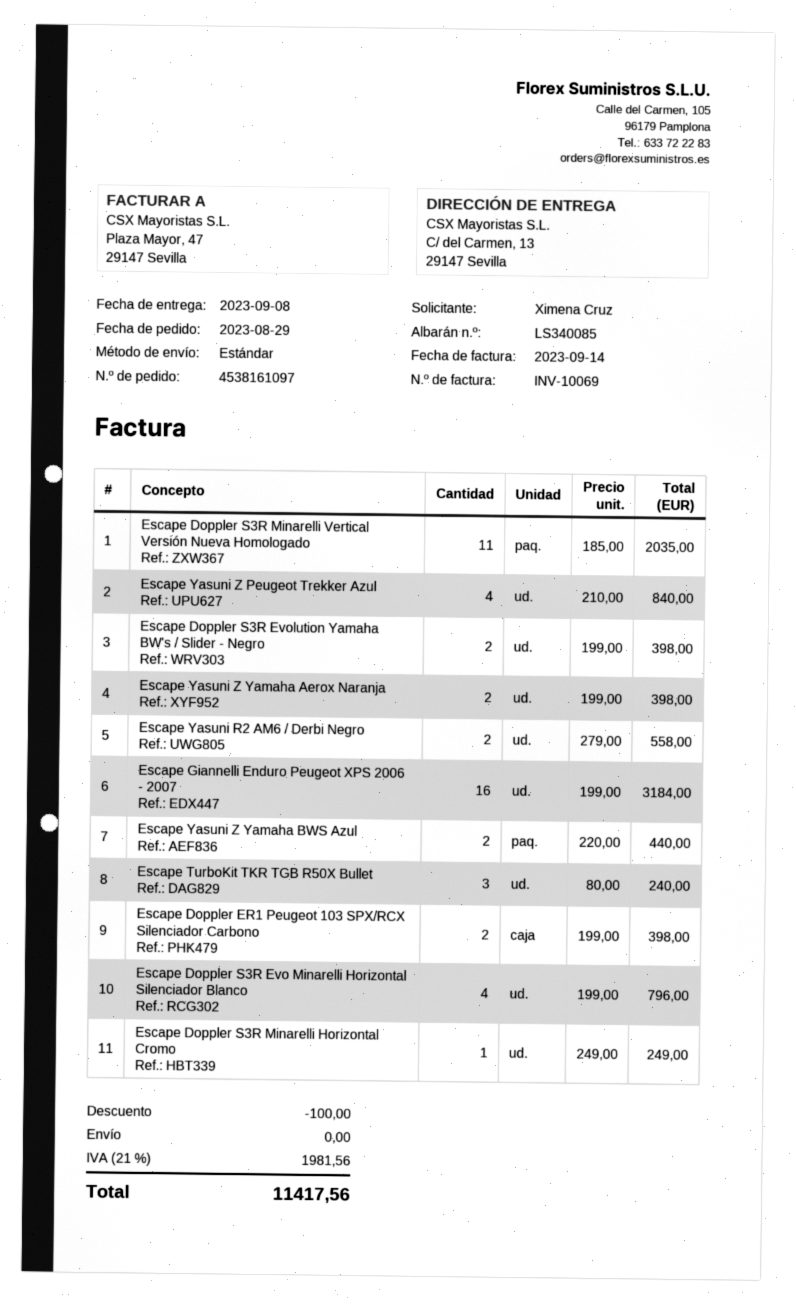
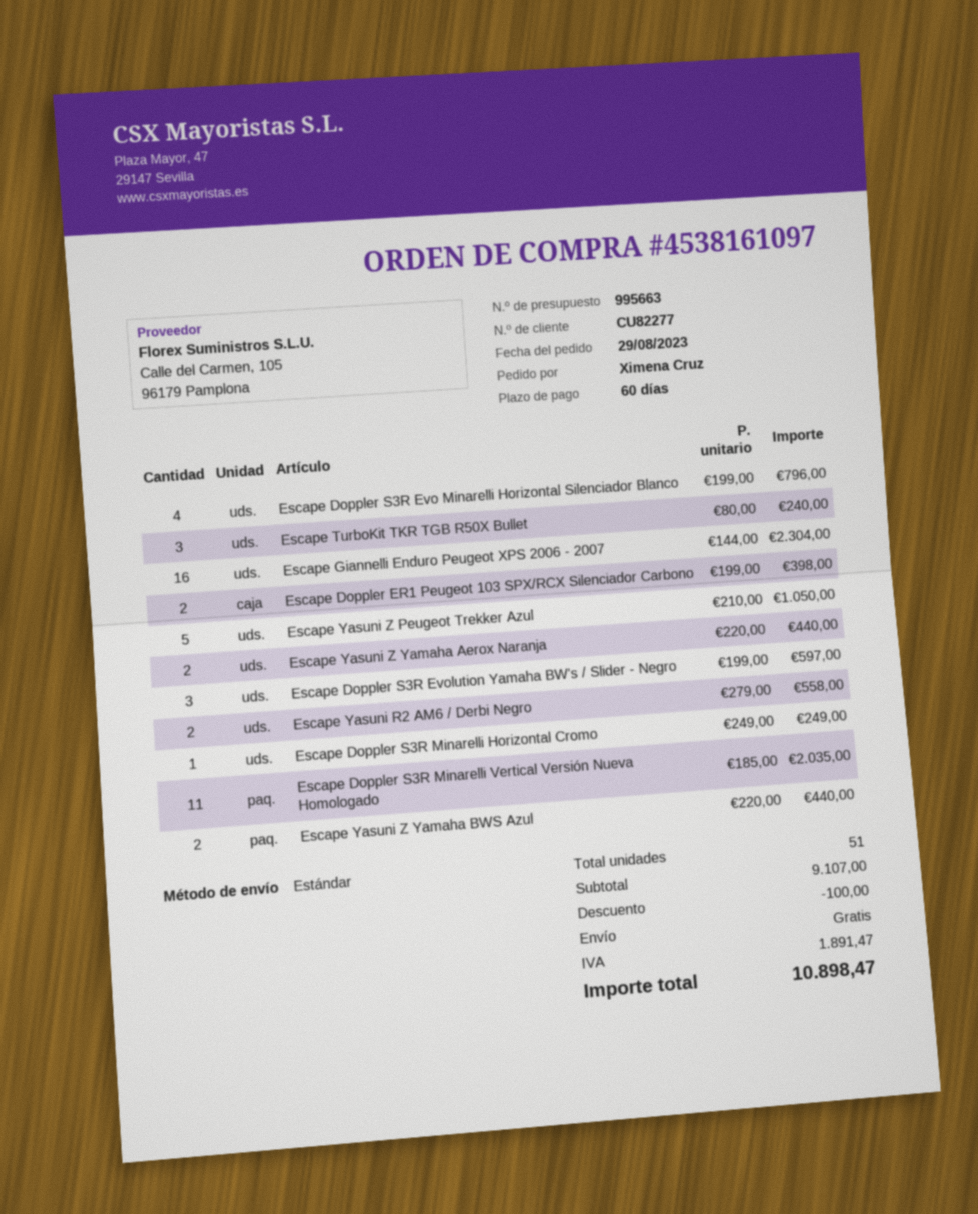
Escape Yasuni Z Peugeot Trekker Azul: 4 x 210.00 = 840.00 -> 5 x 210.00 = 1050.00
Escape Doppler S3R Evolution Yamaha BW's / Slider - Negro: 2 x 199.00 = 398.00 -> 3 x 199.00 = 597.00
Escape Yasuni Z Yamaha Aerox Naranja: 2 x 199.00 = 398.00 -> 2 x 220.00 = 440.00
Escape Giannelli Enduro Peugeot XPS 2006 - 2007: 16 x 199.00 = 3184.00 -> 16 x 144.00 = 2304.00
tax: 1981.56 -> 1891.47
total: 11417.56 -> 10898.47

